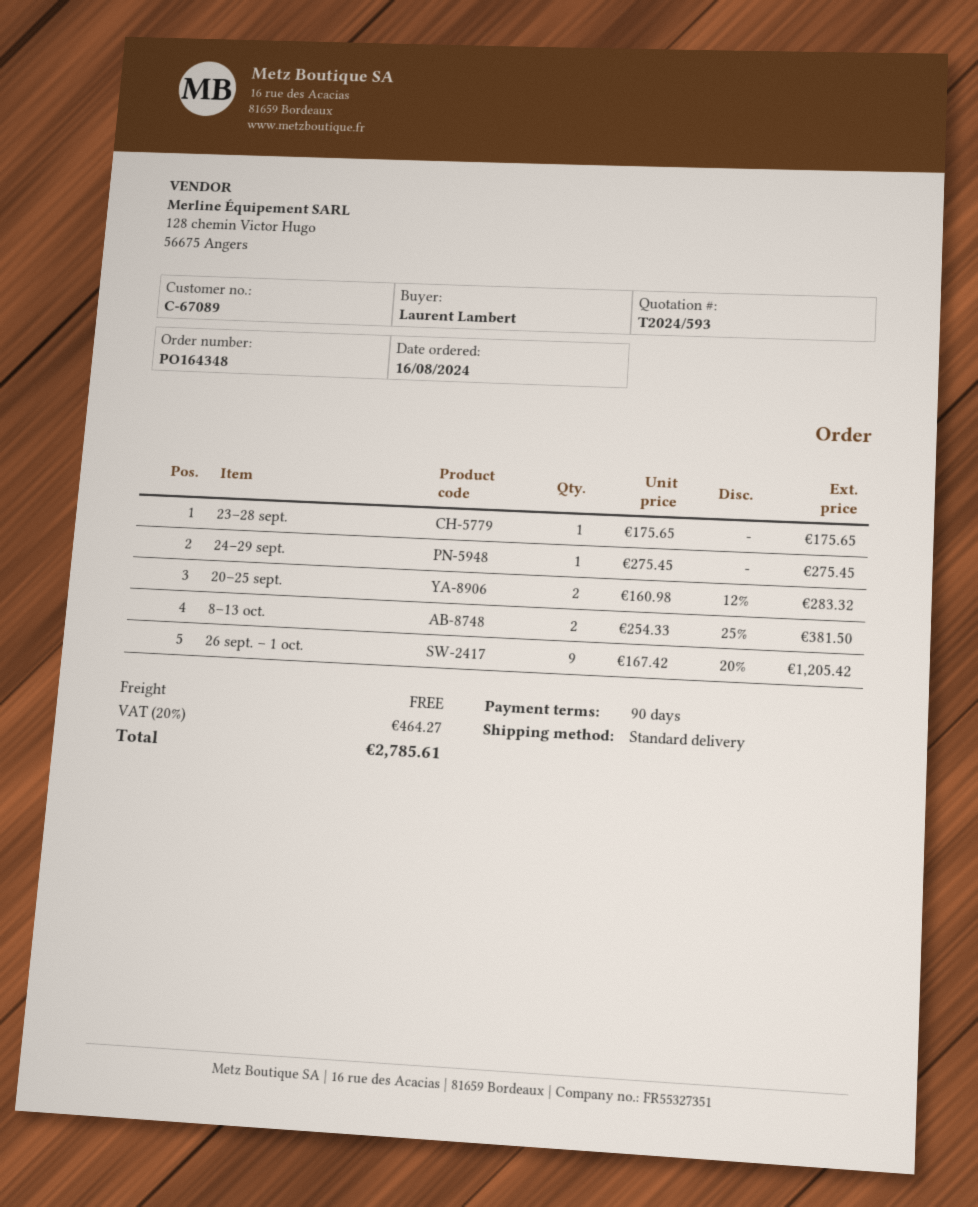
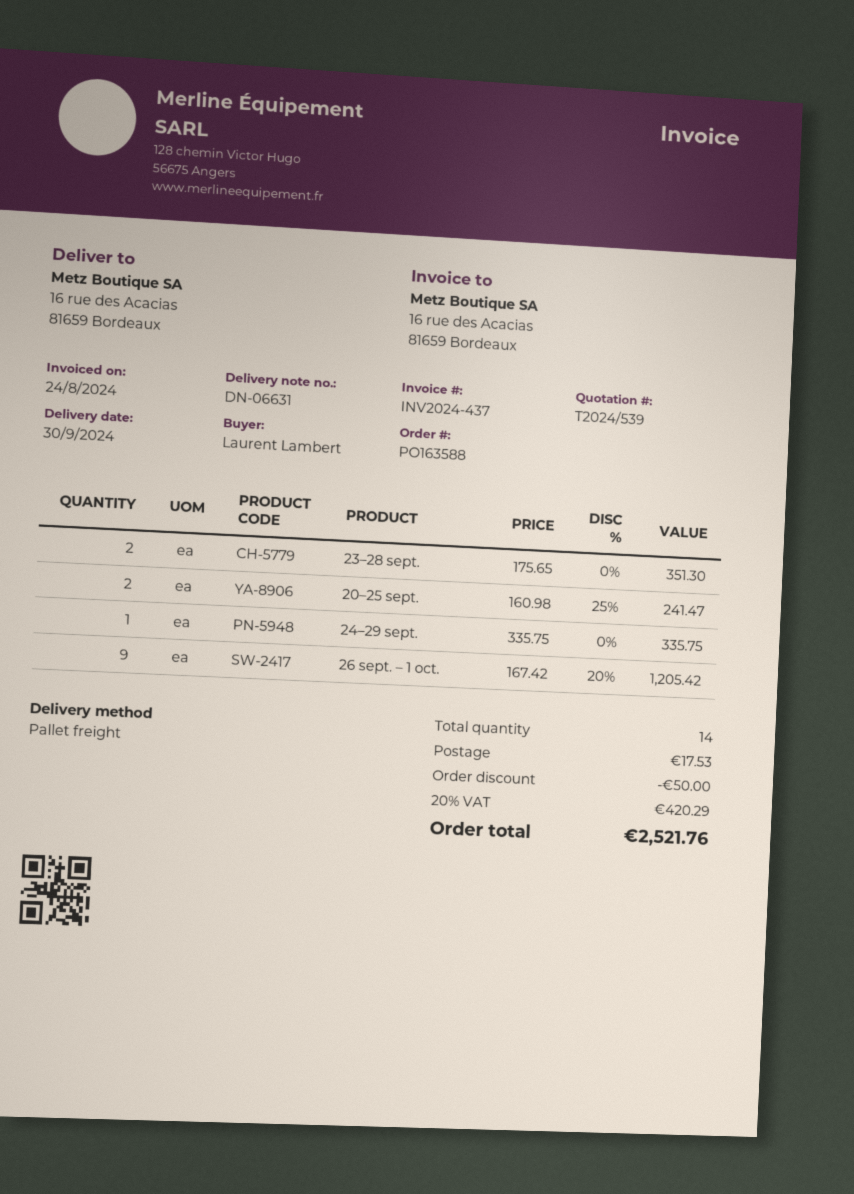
quote number: T2024/593 -> T2024/539
order number: PO164348 -> PO163588
shipping method: standard -> pallet freight
23–28 sept.: 1 x 175.65 = 175.65 -> 2 x 175.65 = 351.30
24–29 sept.: 1 x 275.45 = 275.45 -> 1 x 335.75 = 335.75
20–25 sept.: 2 x 160.98 - 12% = 283.32 -> 2 x 160.98 - 25% = 241.47
8–13 oct.: 2 x 254.33 - 25% = 381.50 -> none
discount: none -> 50.00
shipping: 0.00 -> 17.53
tax: 20% = 464.27 -> 20% = 420.29
total: 2785.61 -> 2521.76

